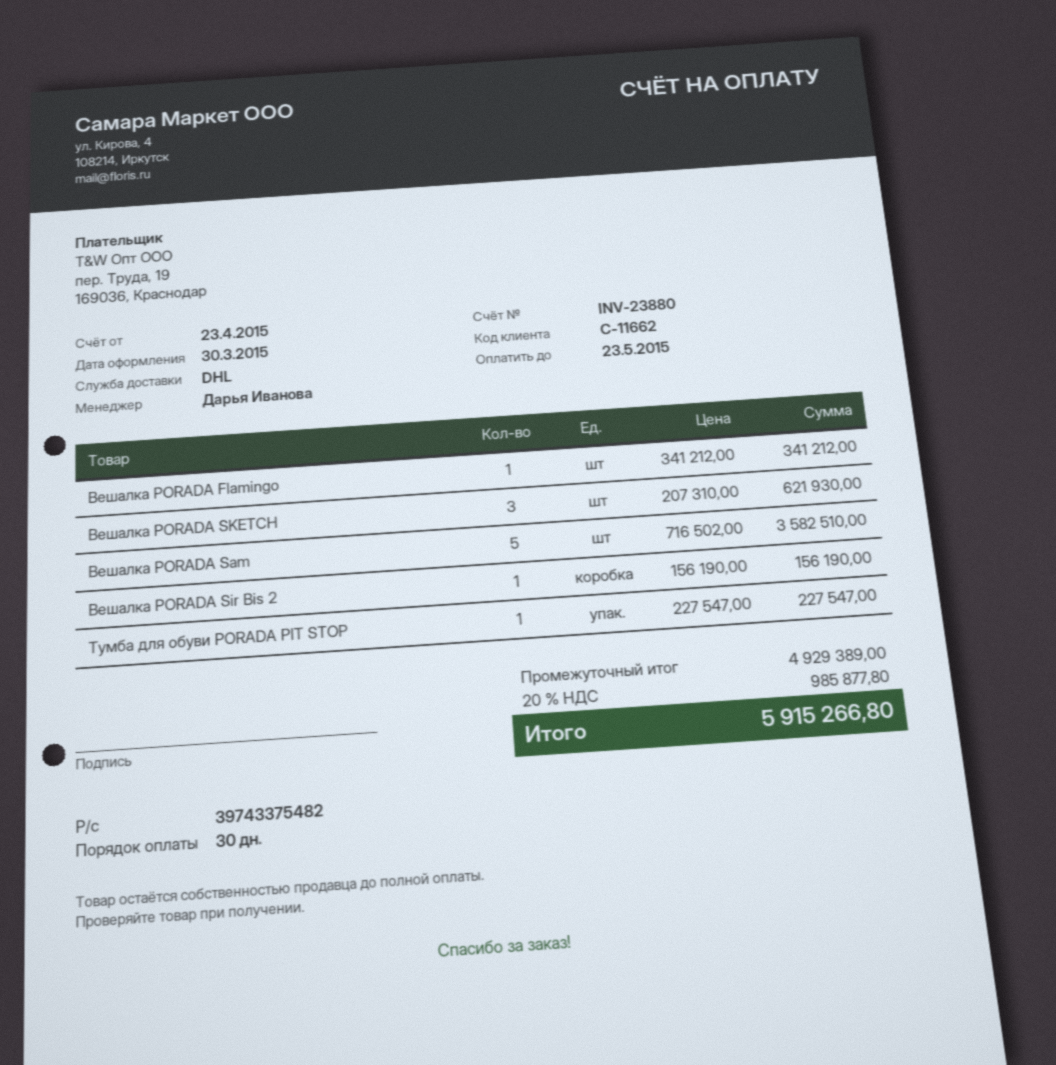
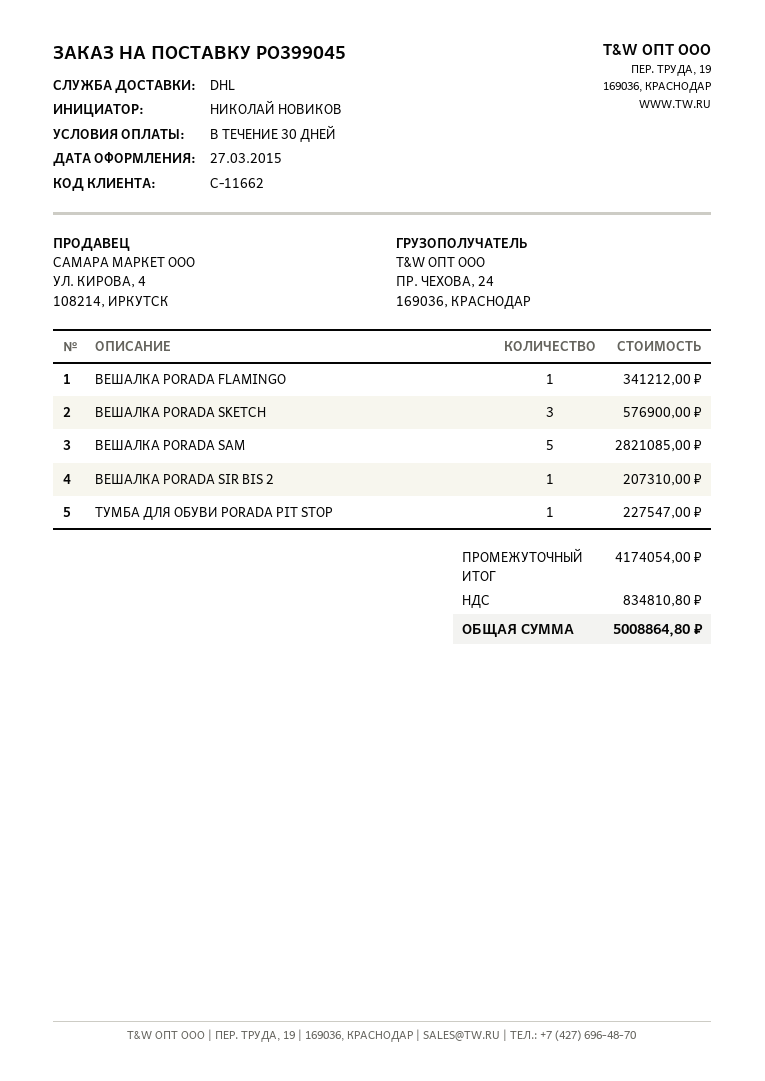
order date: 2015-03-30 -> 2015-03-27
Вешалка PORADA SKETCH: 3 for 621930.00 -> 3 for 576900.00
Вешалка PORADA Sam: 5 for 3582510.00 -> 5 for 2821085.00
Вешалка PORADA Sir Bis 2: 1 for 156190.00 -> 1 for 207310.00
subtotal: 4929389.00 -> 4174054.00
tax: 985877.80 -> 834810.80
total: 5915266.80 -> 5008864.80

